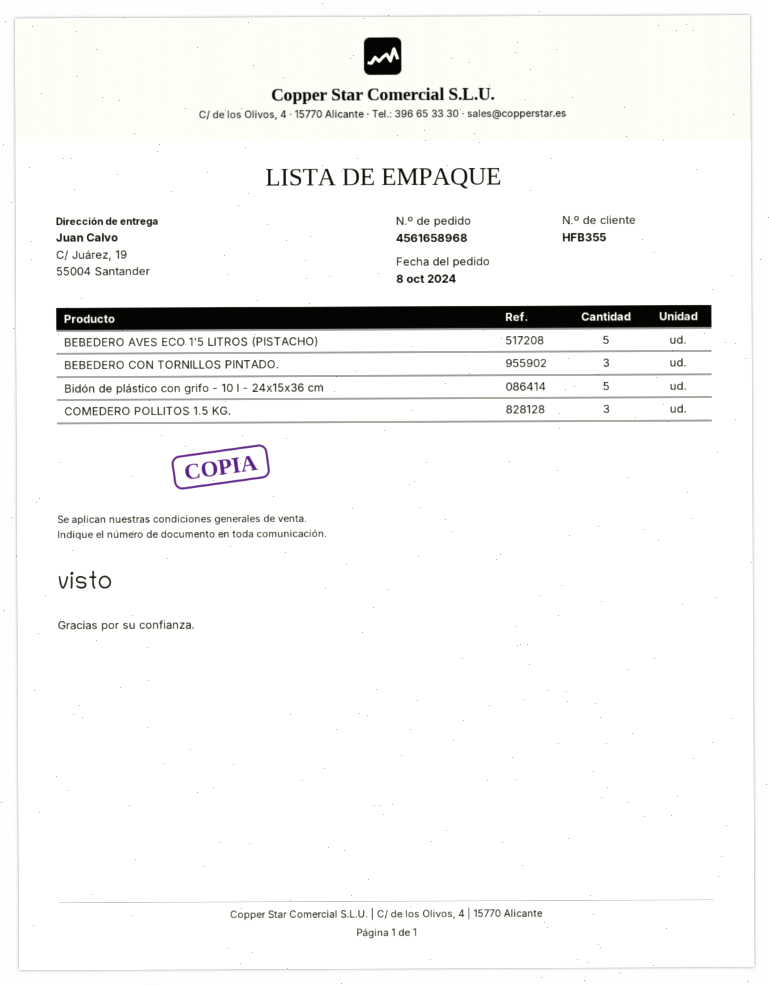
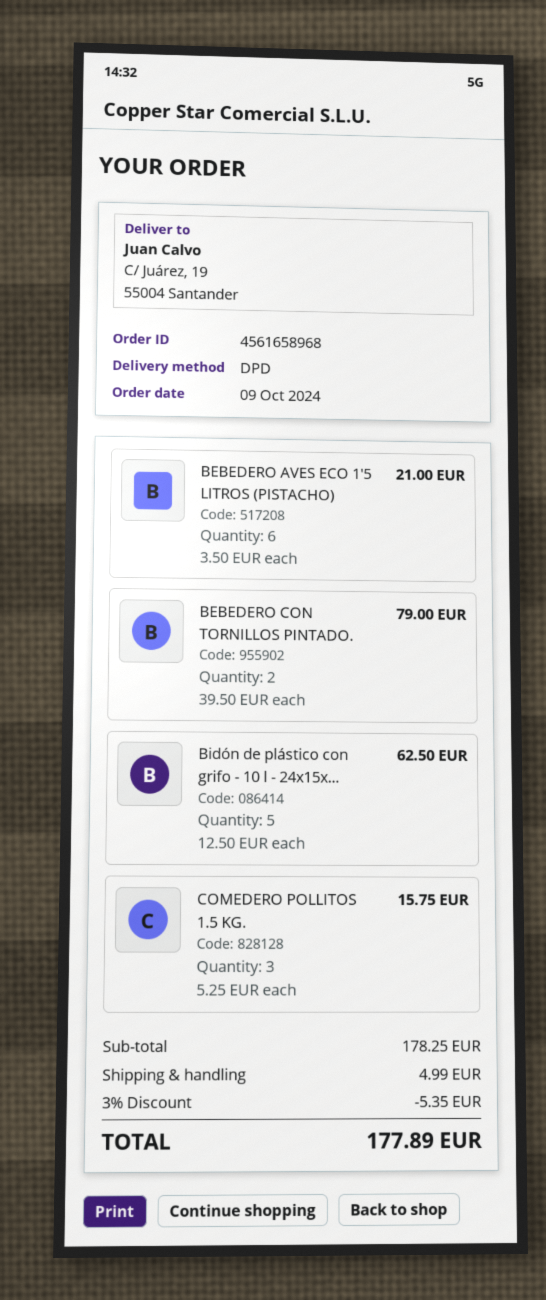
order date: 2024-10-08 -> 2024-10-09
BEBEDERO AVES ECO 1'5 LITROS (PISTACHO): 5 -> 6
BEBEDERO CON TORNILLOS PINTADO.: 3 -> 2

